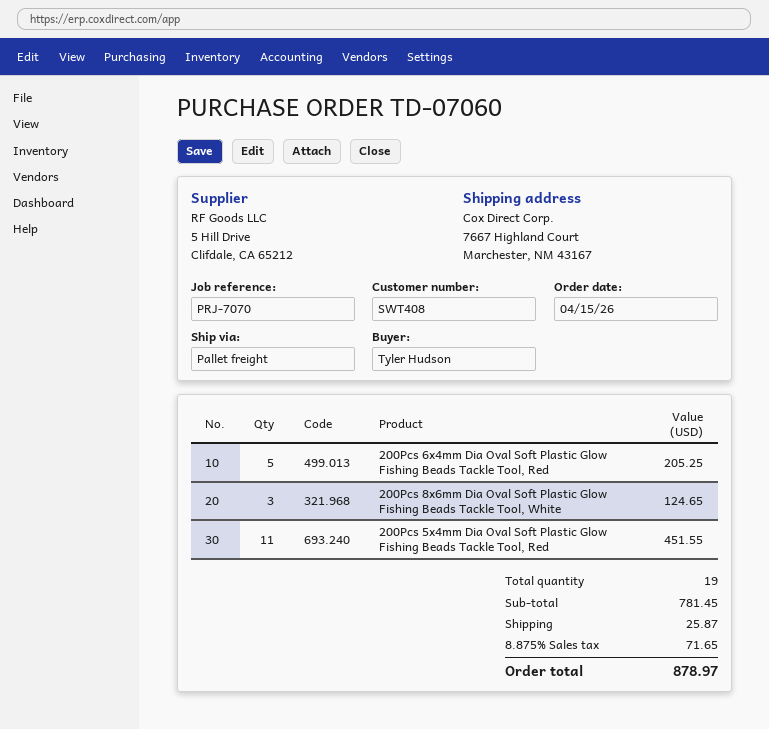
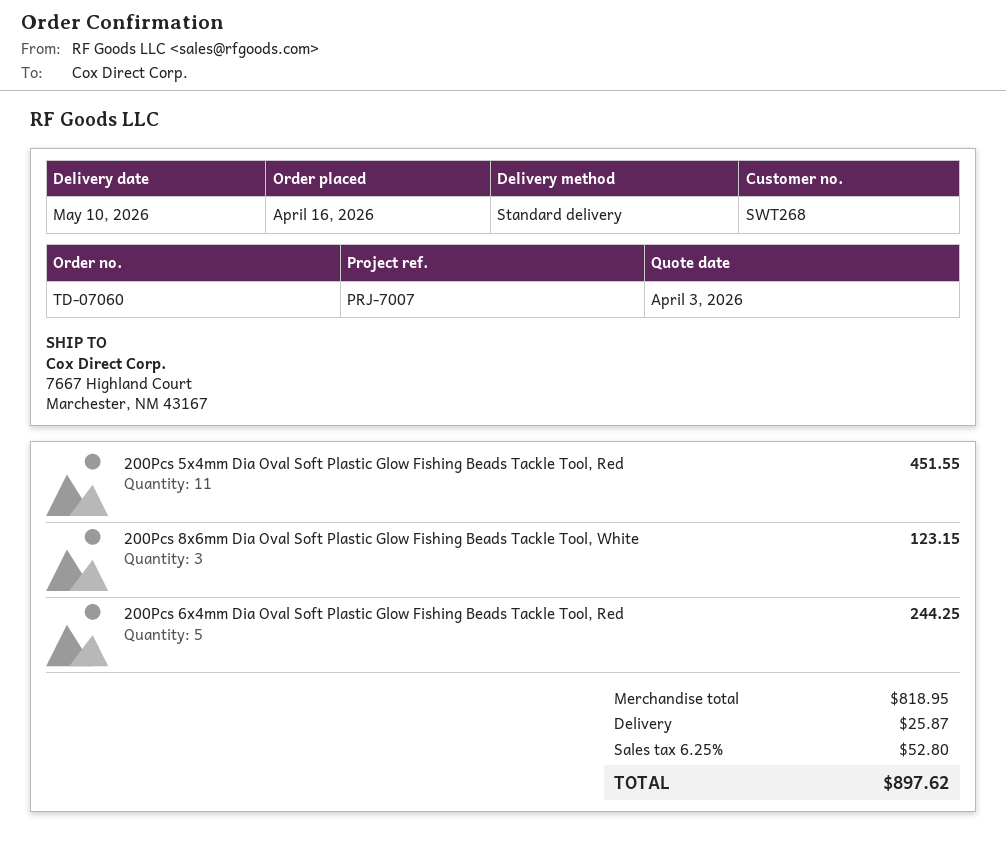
order date: 2026-04-15 -> 2026-04-16
customer number: SWT408 -> SWT268
reference: PRJ-7070 -> PRJ-7007
shipping method: pallet freight -> standard
200Pcs 6x4mm Dia Oval Soft Plastic Glow Fishing Beads Tackle Tool, Red: 5 for 205.25 -> 5 for 244.25
200Pcs 8x6mm Dia Oval Soft Plastic Glow Fishing Beads Tackle Tool, White: 3 for 124.65 -> 3 for 123.15
subtotal: 781.45 -> 818.95
tax: 8.875% = 71.65 -> 6.25% = 52.80
total: 878.97 -> 897.62

